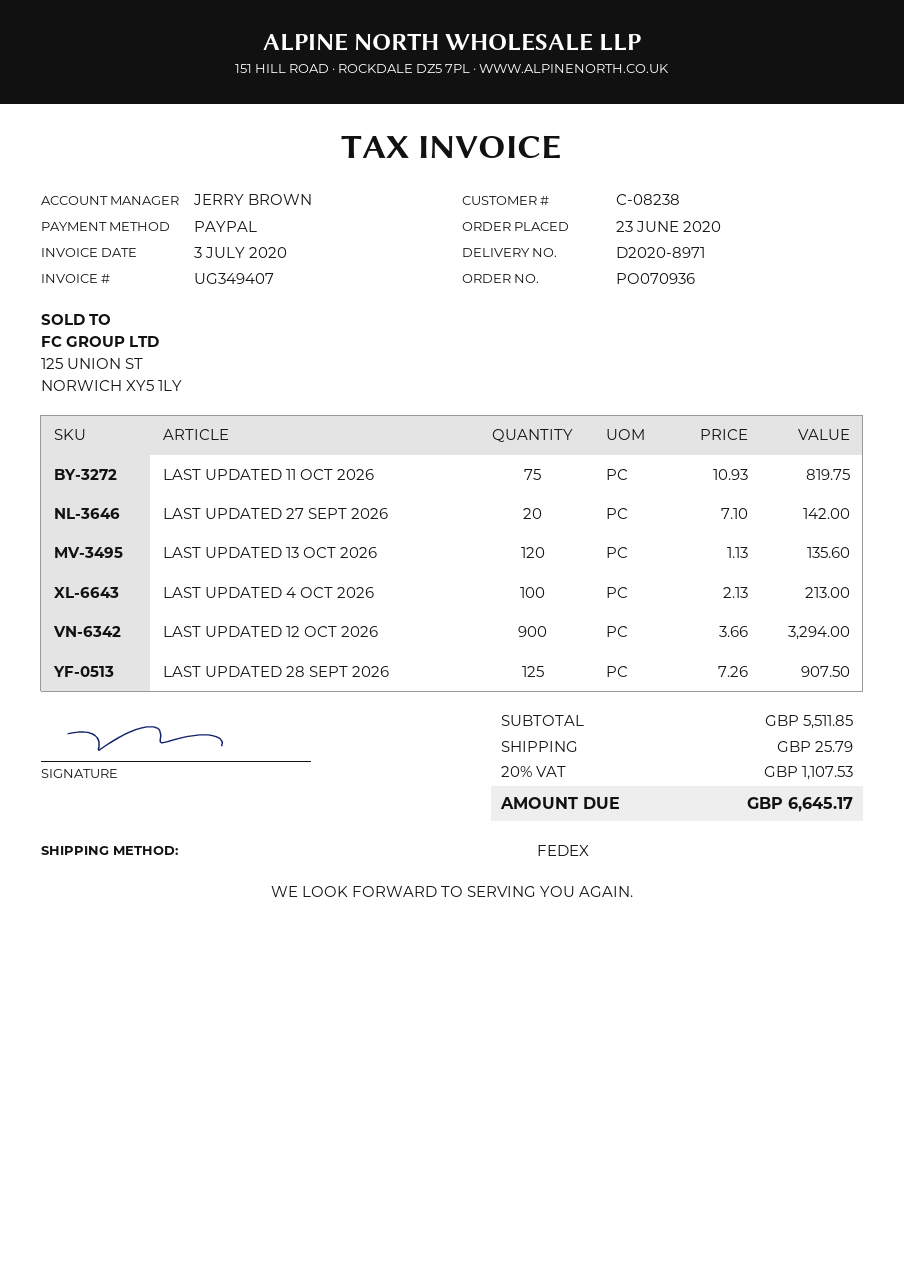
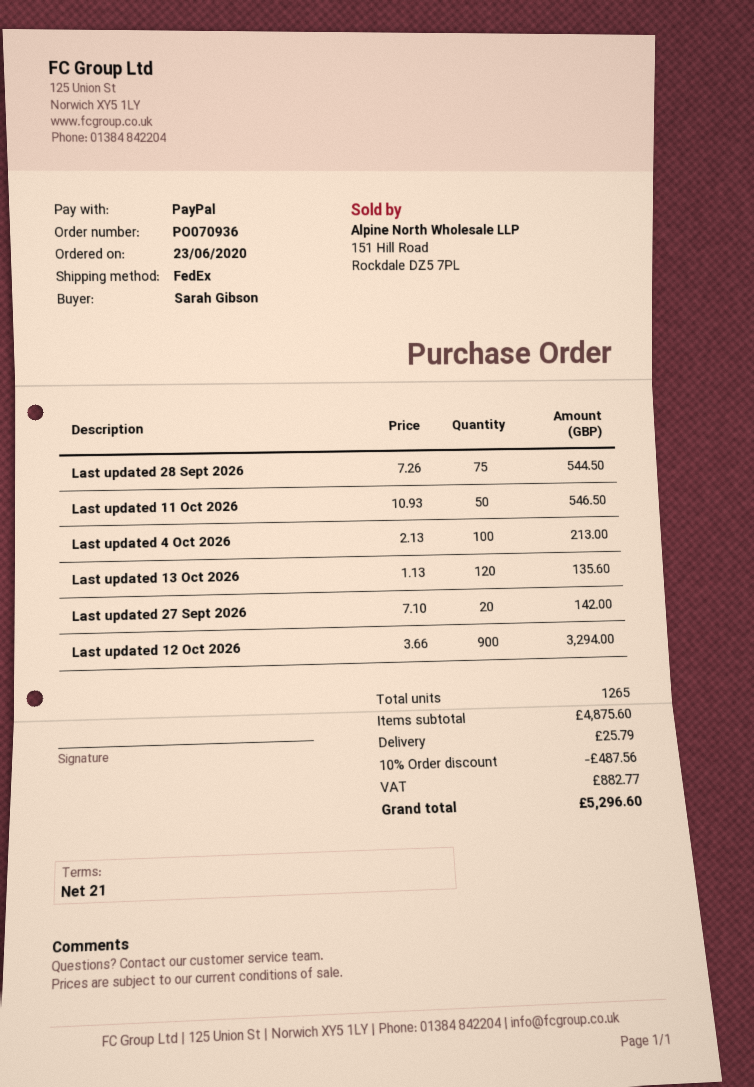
LAST UPDATED 11 OCT 2026: 75 x 10.93 = 819.75 -> 50 x 10.93 = 546.50
LAST UPDATED 28 SEPT 2026: 125 x 7.26 = 907.50 -> 75 x 7.26 = 544.50
subtotal: 5511.85 -> 4875.60
discount: none -> 10% = 487.56
tax: 1107.53 -> 882.77
total: 6645.17 -> 5296.60

